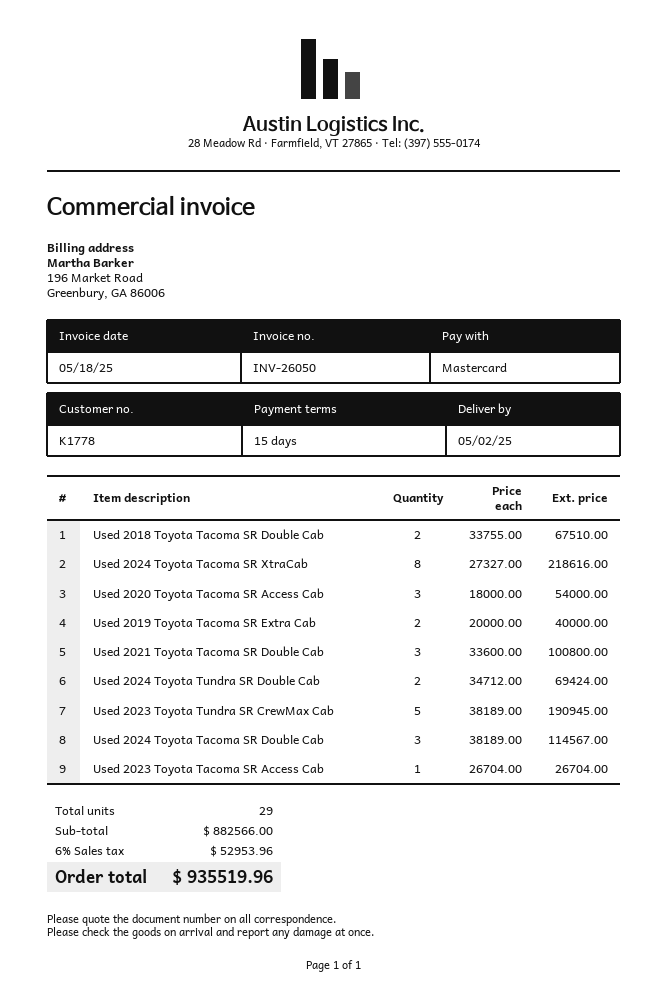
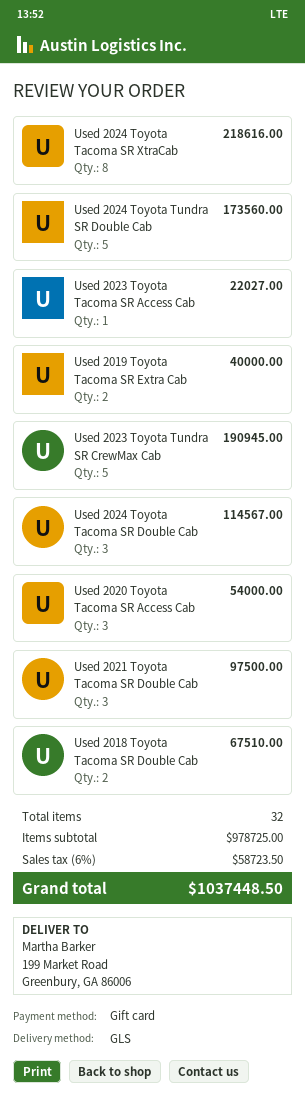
payment method: Mastercard -> gift card
Used 2021 Toyota Tacoma SR Double Cab: 3 for 100800.00 -> 3 for 97500.00
Used 2024 Toyota Tundra SR Double Cab: 2 for 69424.00 -> 5 for 173560.00
Used 2023 Toyota Tacoma SR Access Cab: 1 for 26704.00 -> 1 for 22027.00
total quantity: 29 -> 32
subtotal: 882566.00 -> 978725.00
tax: 6% = 52953.96 -> 6% = 58723.50
total: 935519.96 -> 1037448.50

